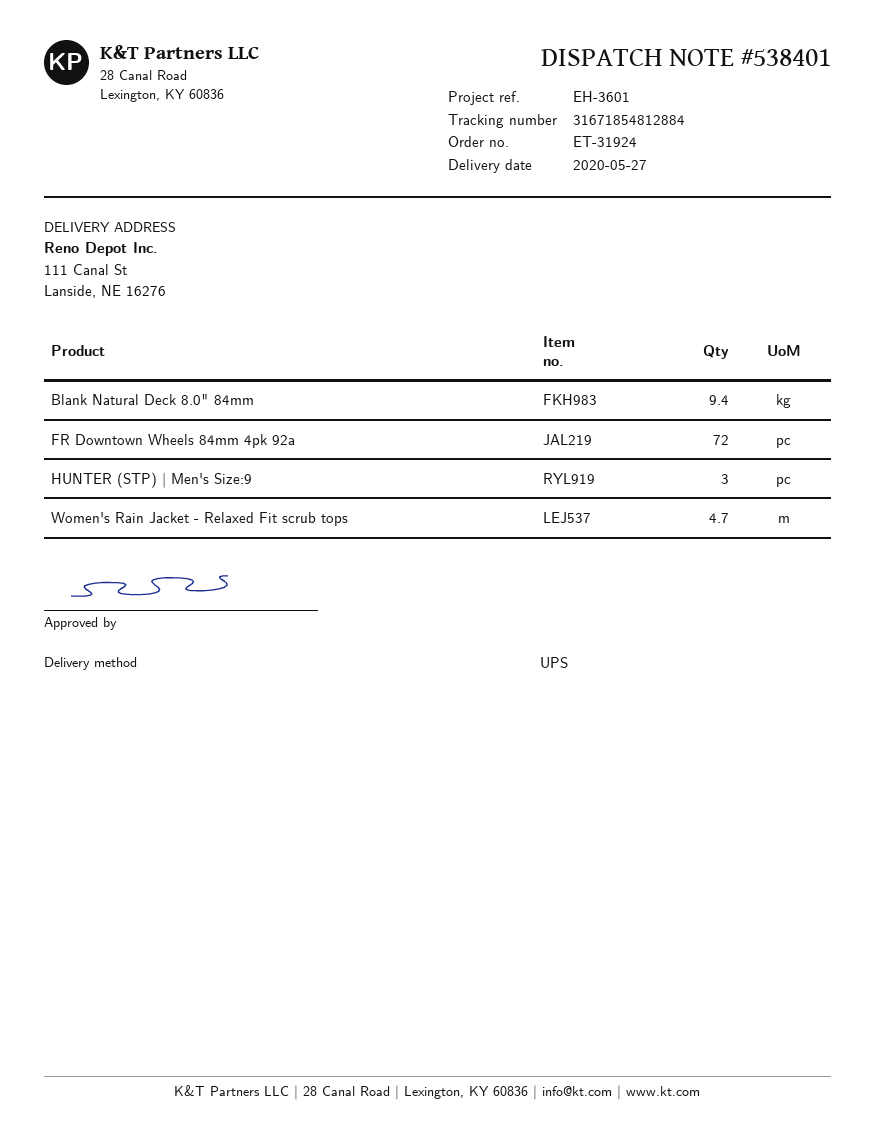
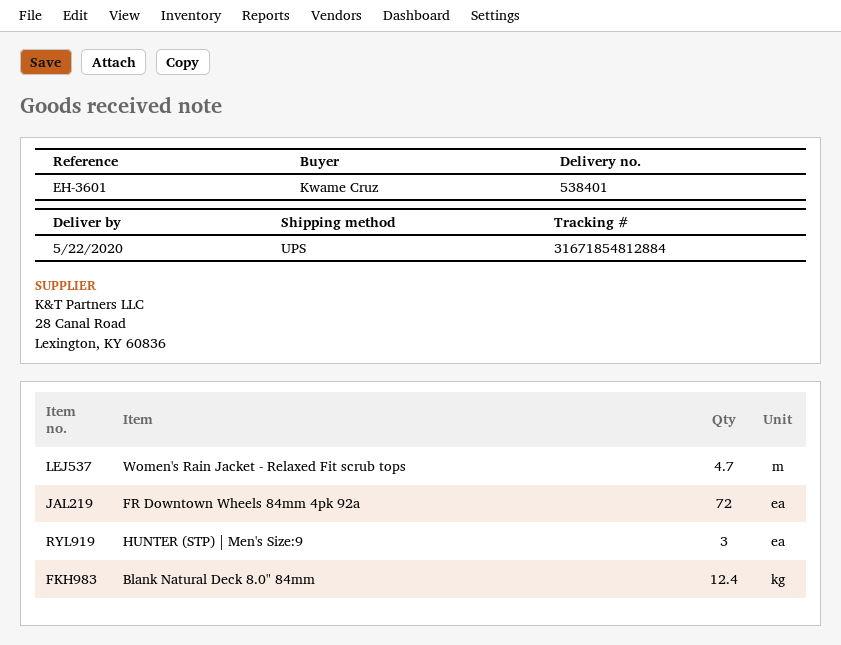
delivery date: 2020-05-27 -> 2020-05-22
Blank Natural Deck 8.0" 84mm: 9.4 -> 12.4

